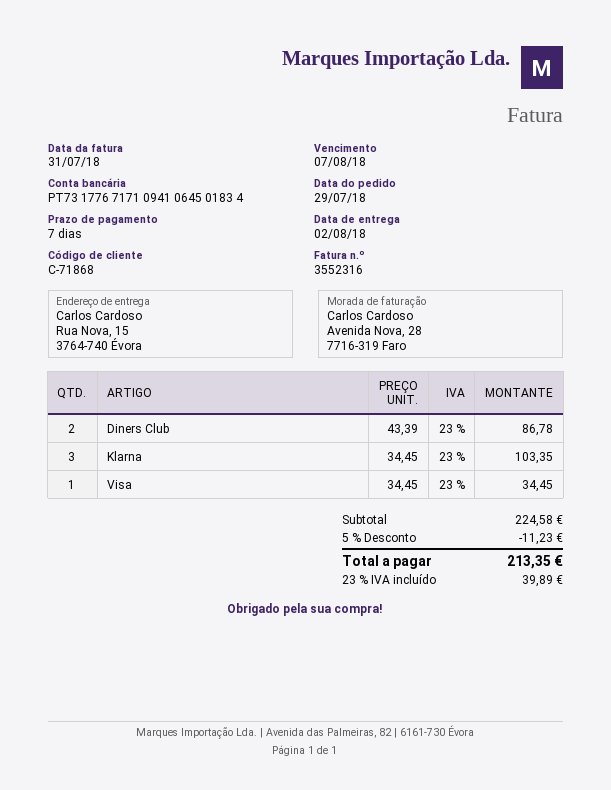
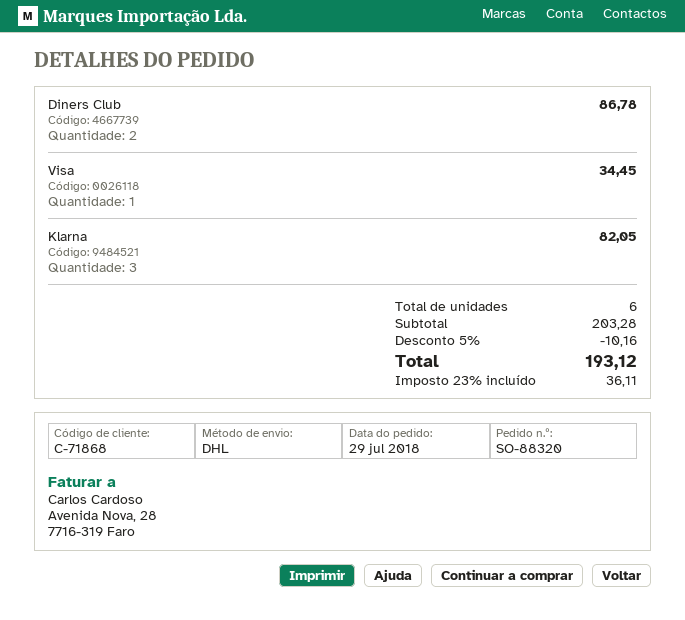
Klarna: 3 for 103.35 -> 3 for 82.05
subtotal: 224.58 -> 203.28
discount: 5% = 11.23 -> 5% = 10.16
tax: 23% = 39.89 -> 23% = 36.11
total: 213.35 -> 193.12

